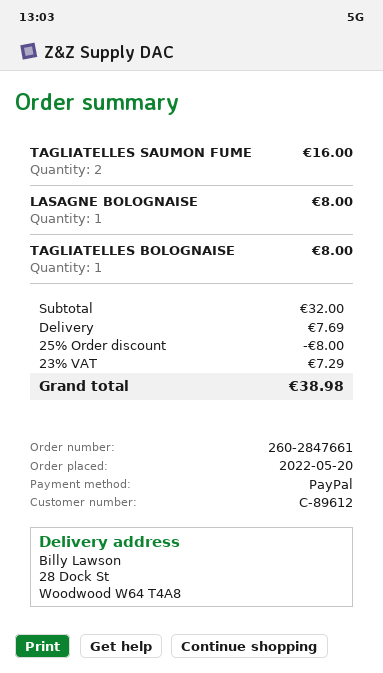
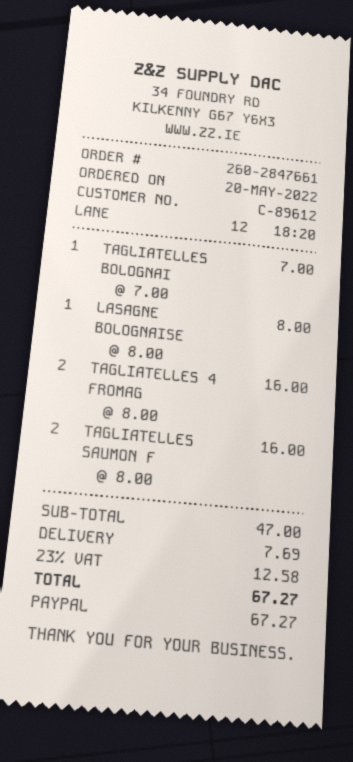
TAGLIATELLES BOLOGNAISE: 1 for 8.00 -> 1 for 7.00
TAGLIATELLES 4 FROMAG: none -> 2 for 16.00
subtotal: 32.00 -> 47.00
discount: 25% = 8.00 -> none
tax: 23% = 7.29 -> 23% = 12.58
total: 38.98 -> 67.27

